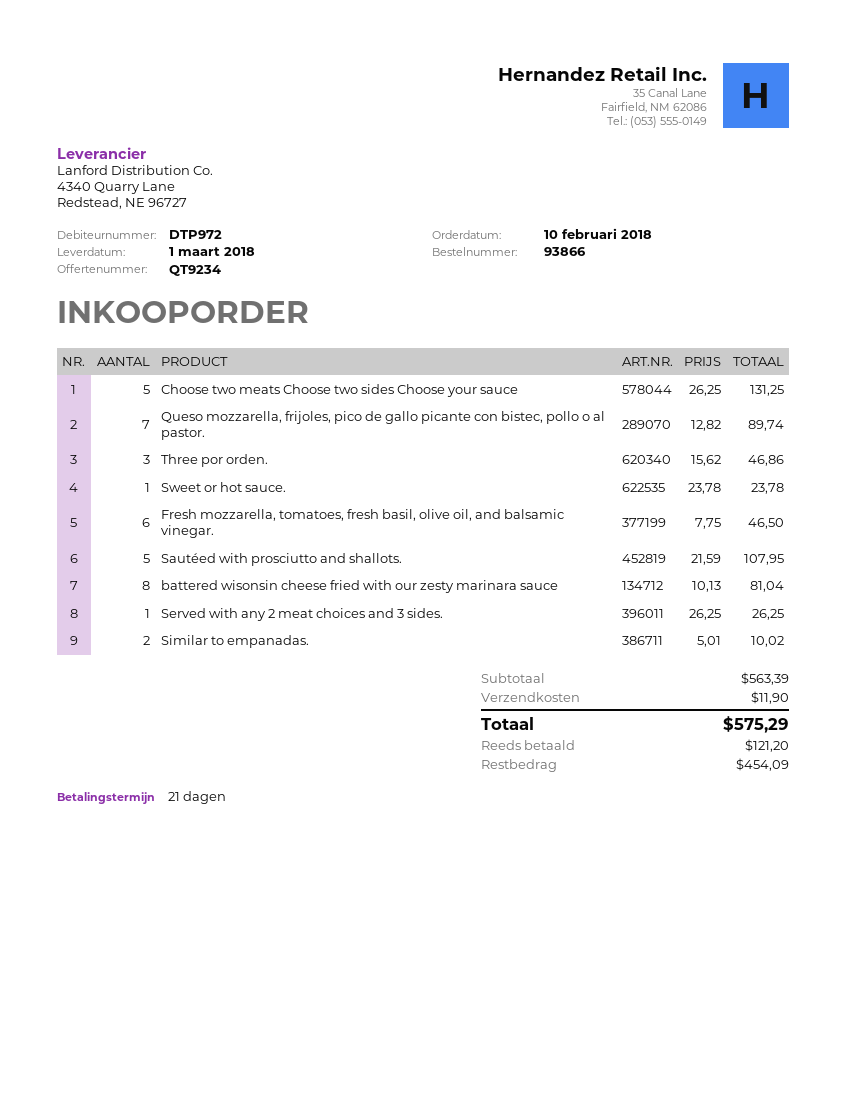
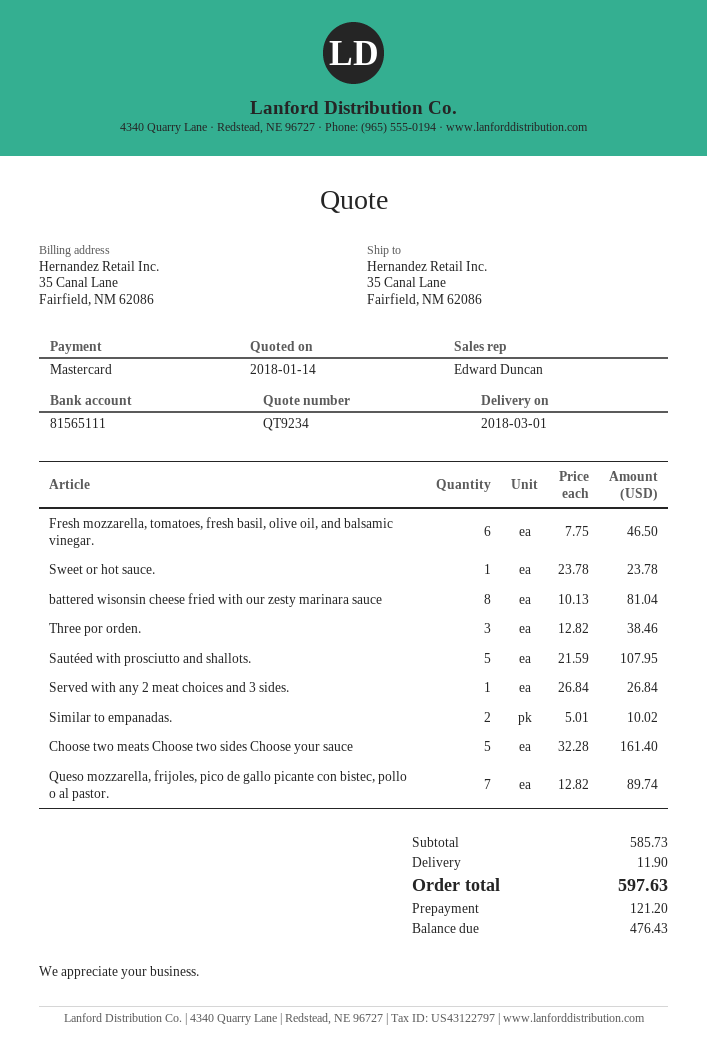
Choose two meats Choose two sides Choose your sauce: 5 x 26.25 = 131.25 -> 5 x 32.28 = 161.40
Three por orden.: 3 x 15.62 = 46.86 -> 3 x 12.82 = 38.46
Served with any 2 meat choices and 3 sides.: 1 x 26.25 = 26.25 -> 1 x 26.84 = 26.84
subtotal: 563.39 -> 585.73
total: 575.29 -> 597.63
balance: 454.09 -> 476.43

